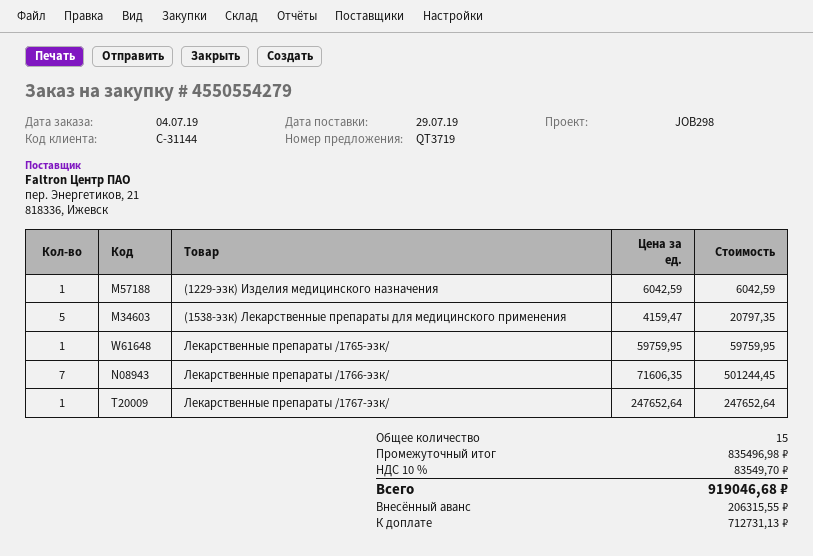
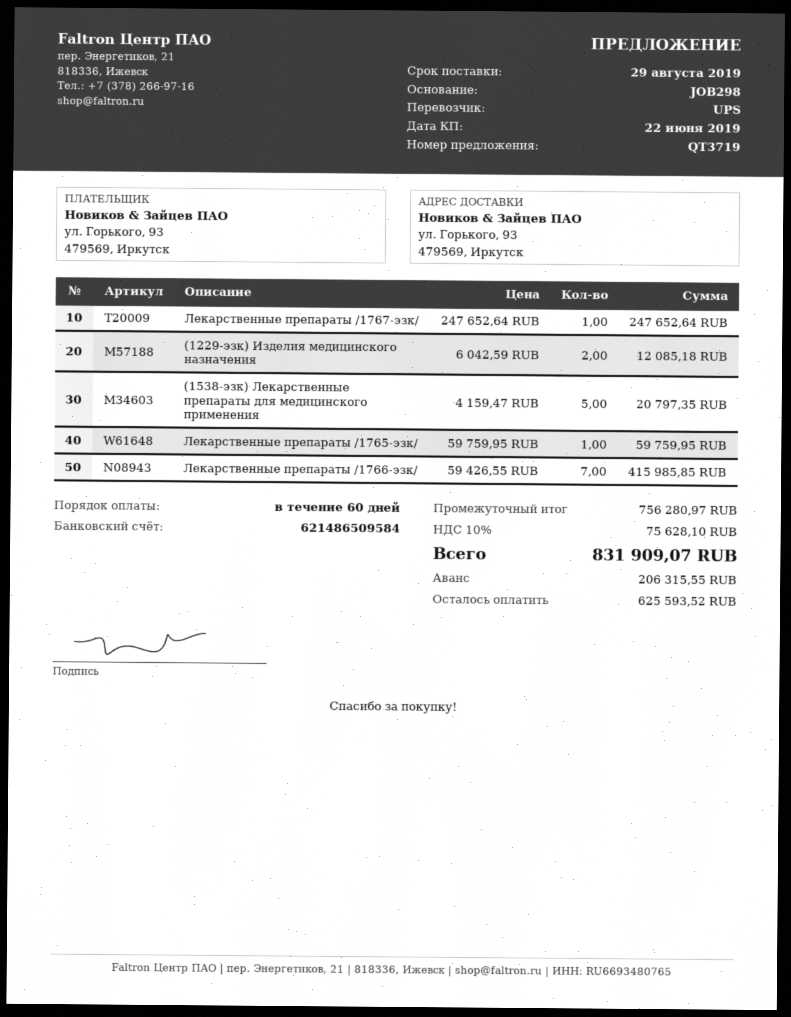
delivery date: 2019-07-29 -> 2019-08-29
(1229-эзк) Изделия медицинского назначения: 1 x 6042.59 = 6042.59 -> 2 x 6042.59 = 12085.18
Лекарственные препараты /1766-эзк/: 7 x 71606.35 = 501244.45 -> 7 x 59426.55 = 415985.85
subtotal: 835496.98 -> 756280.97
tax: 10% = 83549.70 -> 10% = 75628.10
total: 919046.68 -> 831909.07
balance: 712731.13 -> 625593.52

